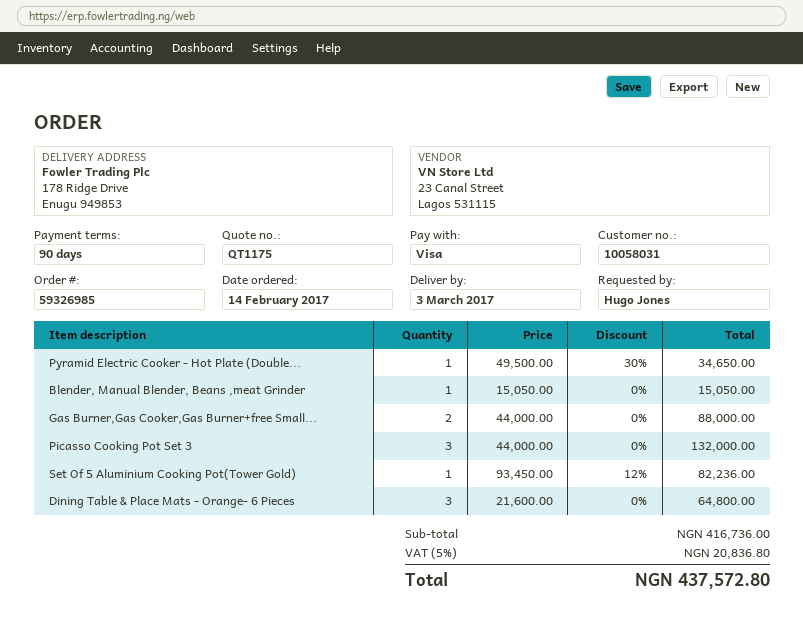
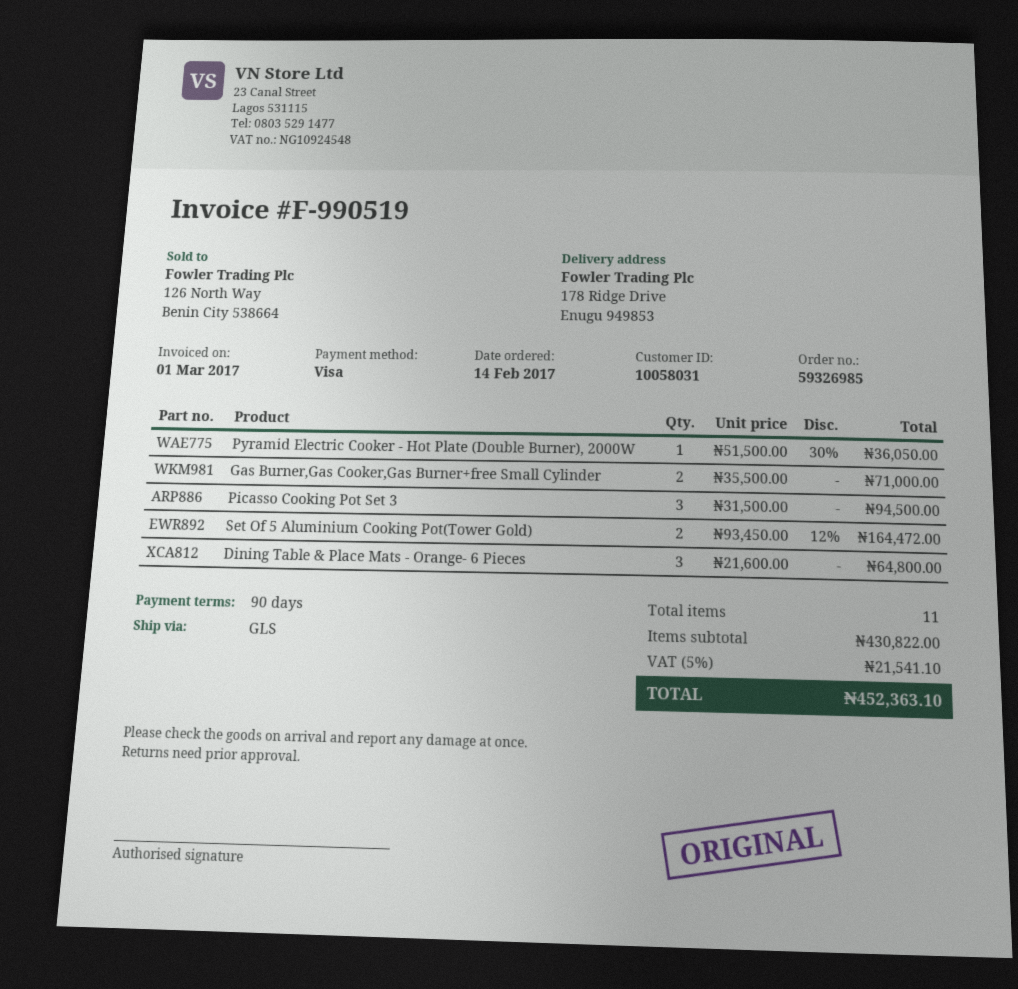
Pyramid Electric Cooker - Hot Plate (Double...: 1 x 49500.00 - 30% = 34650.00 -> 1 x 51500.00 - 30% = 36050.00
Blender, Manual Blender, Beans ,meat Grinder: 1 x 15050.00 = 15050.00 -> none
Gas Burner,Gas Cooker,Gas Burner+free Small...: 2 x 44000.00 = 88000.00 -> 2 x 35500.00 = 71000.00
Picasso Cooking Pot Set 3: 3 x 44000.00 = 132000.00 -> 3 x 31500.00 = 94500.00
Set Of 5 Aluminium Cooking Pot(Tower Gold): 1 x 93450.00 - 12% = 82236.00 -> 2 x 93450.00 - 12% = 164472.00
subtotal: 416736.00 -> 430822.00
tax: 5% = 20836.80 -> 5% = 21541.10
total: 437572.80 -> 452363.10

